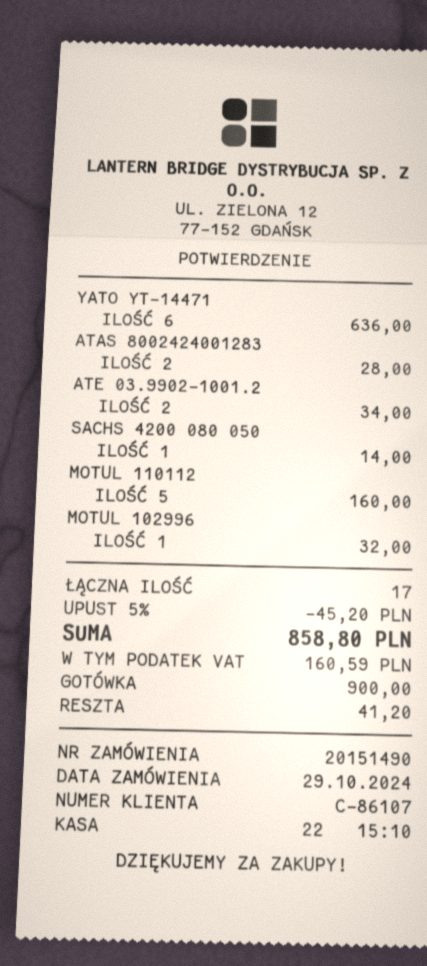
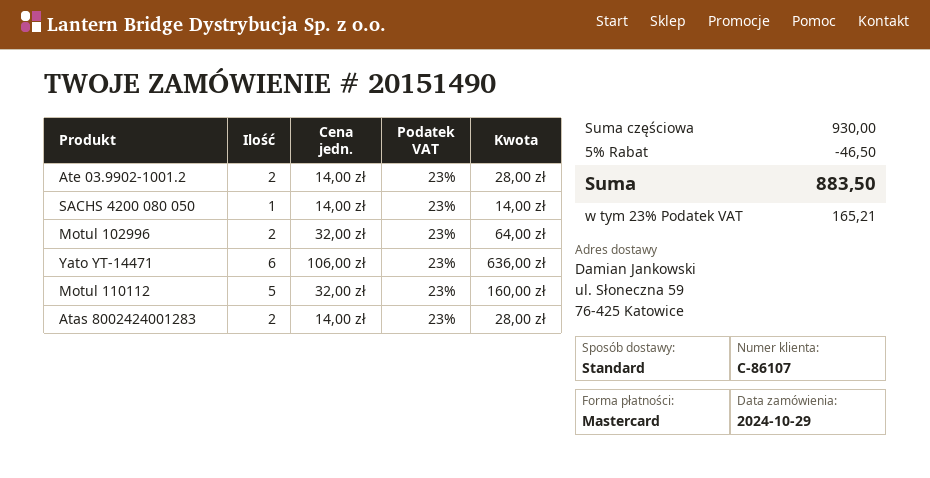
payment method: cash -> Mastercard
ATE 03.9902-1001.2: 2 for 34.00 -> 2 for 28.00
MOTUL 102996: 1 for 32.00 -> 2 for 64.00
discount: 5% = 45.20 -> 5% = 46.50
tax: 160.59 -> 165.21
total: 858.80 -> 883.50

